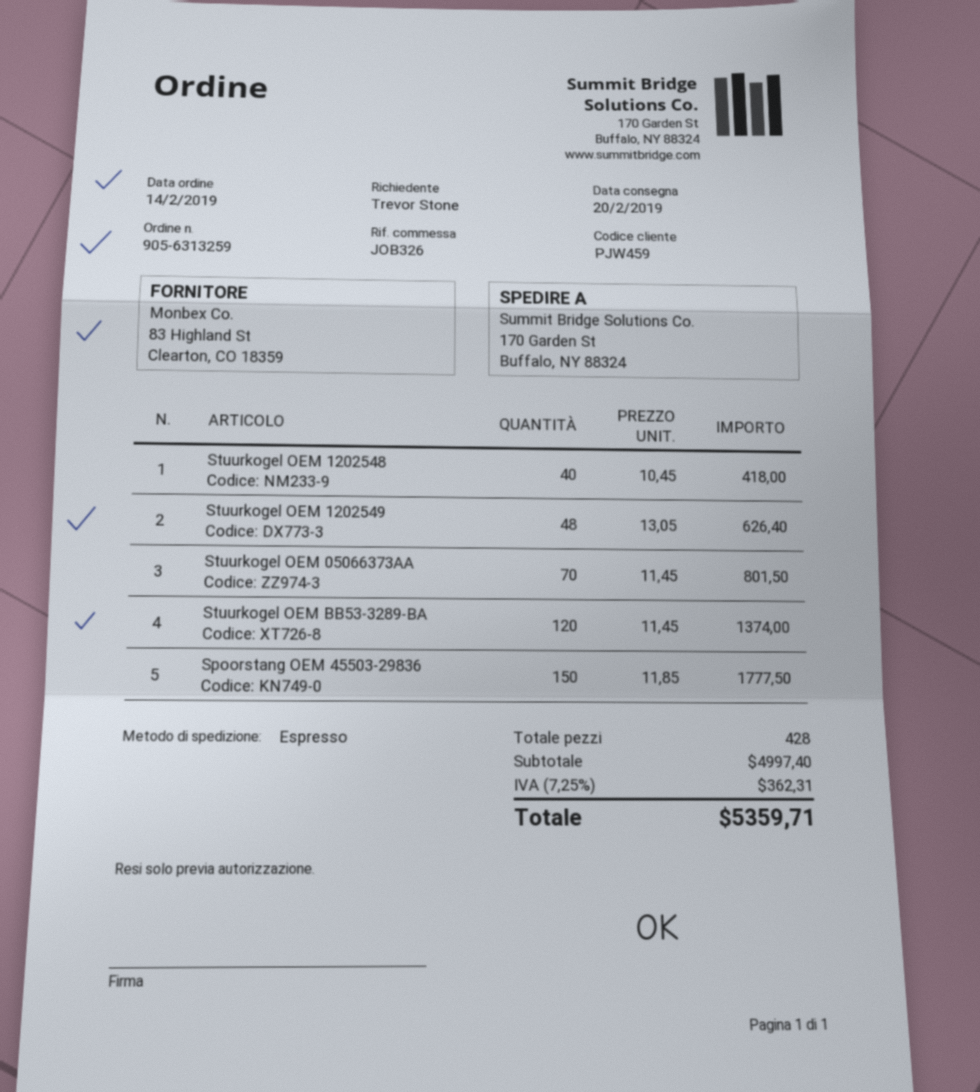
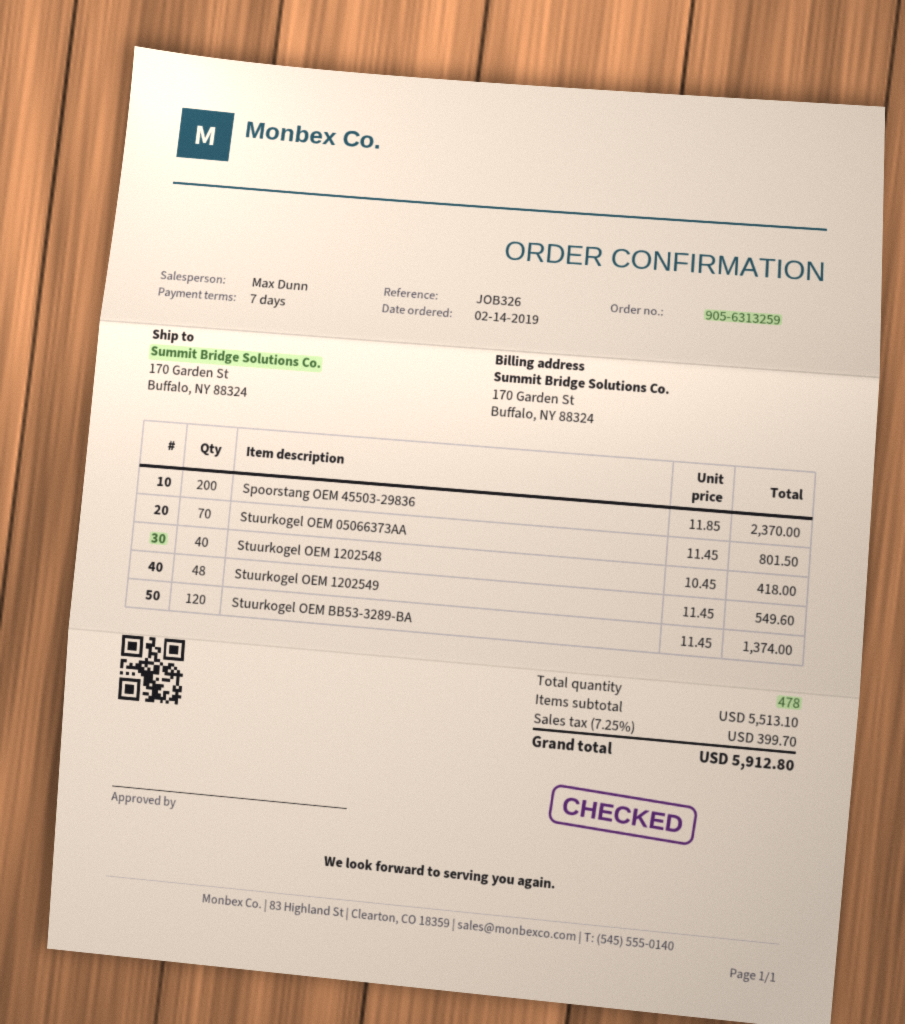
Stuurkogel OEM 1202549: 48 x 13.05 = 626.40 -> 48 x 11.45 = 549.60
Spoorstang OEM 45503-29836: 150 x 11.85 = 1777.50 -> 200 x 11.85 = 2370.00
total quantity: 428 -> 478
subtotal: 4997.40 -> 5513.10
tax: 7.25% = 362.31 -> 7.25% = 399.70
total: 5359.71 -> 5912.80

